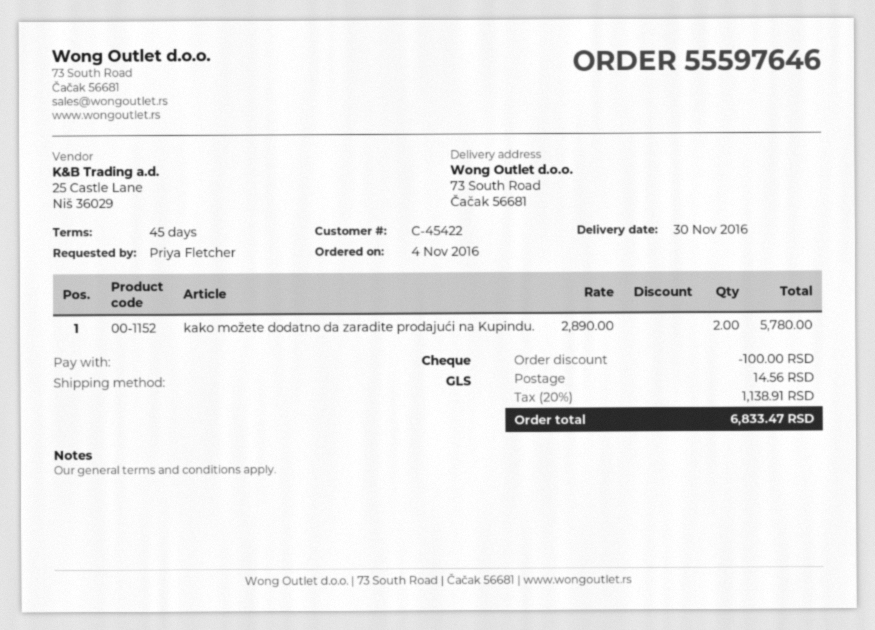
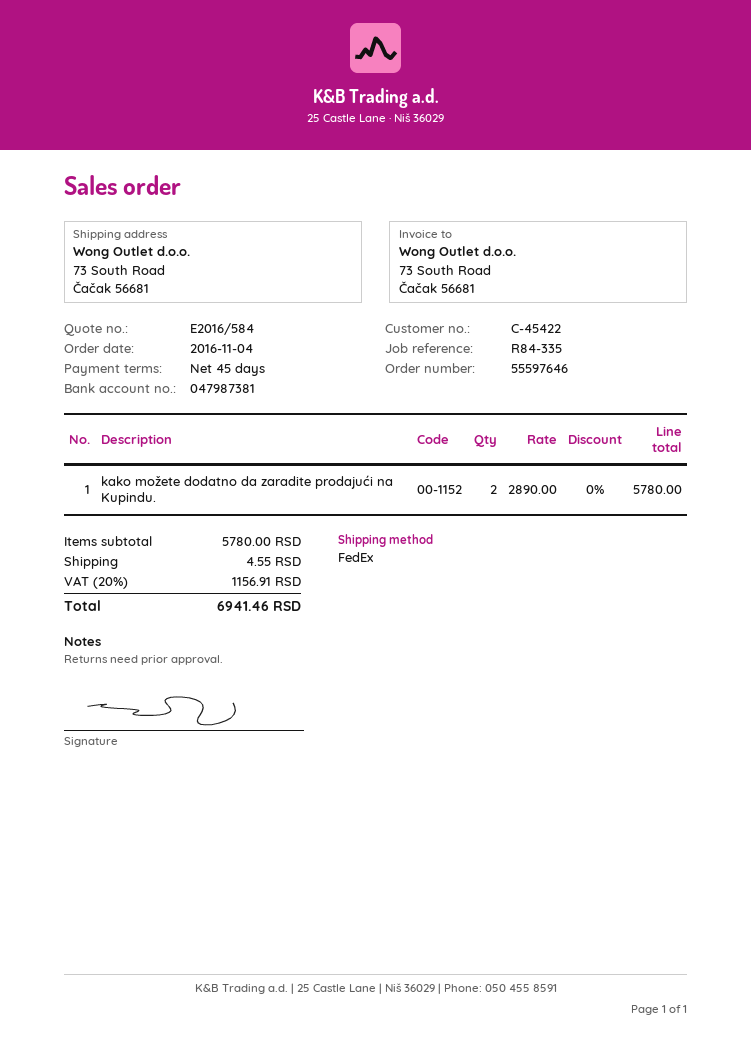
shipping method: GLS -> FedEx
discount: 100.00 -> none
shipping: 14.56 -> 4.55
tax: 20% = 1138.91 -> 20% = 1156.91
total: 6833.47 -> 6941.46

